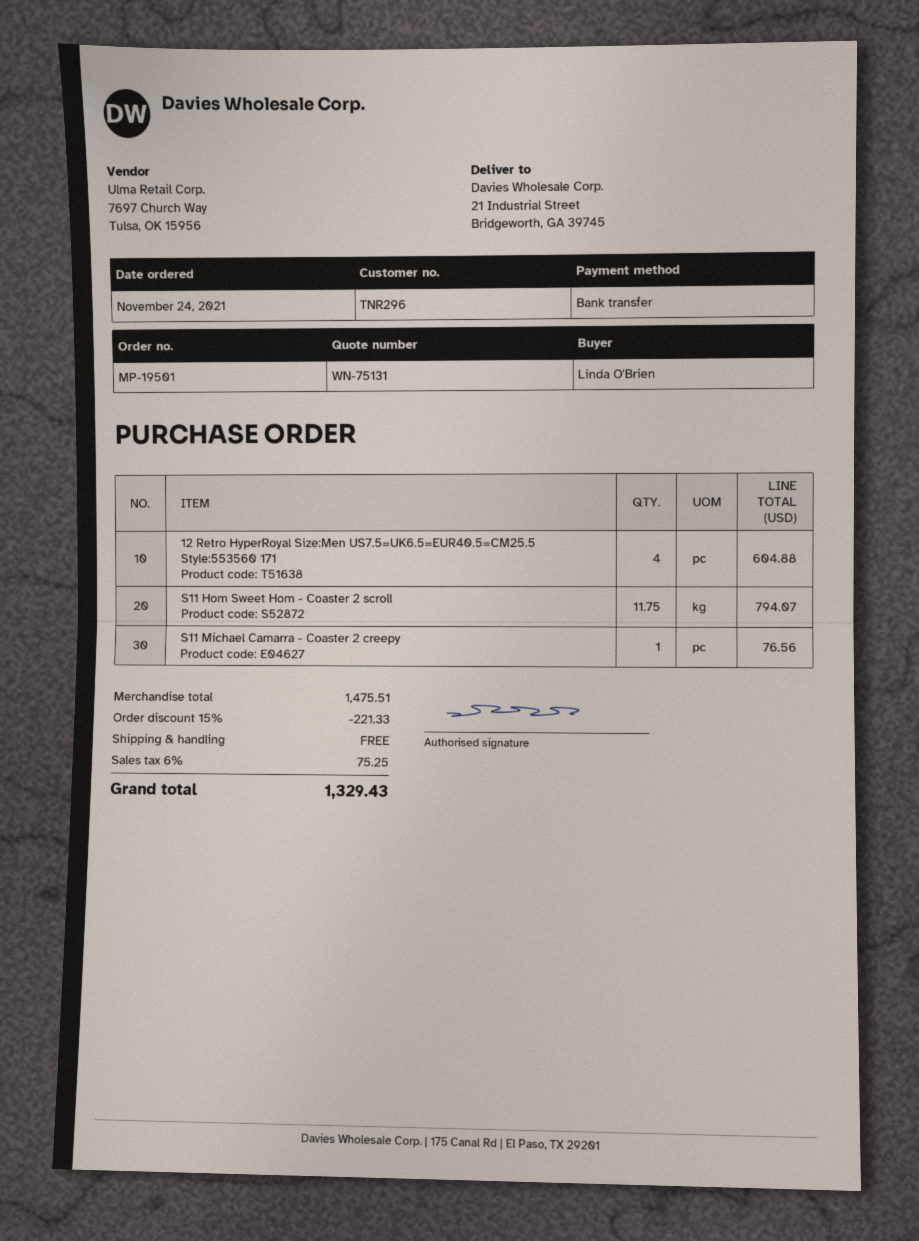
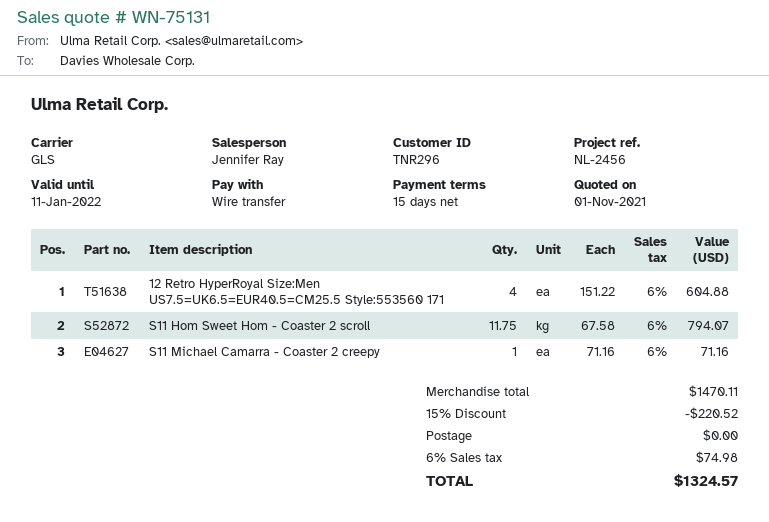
S11 Michael Camarra - Coaster 2 creepy: 1 for 76.56 -> 1 for 71.16
subtotal: 1475.51 -> 1470.11
discount: 15% = 221.33 -> 15% = 220.52
tax: 6% = 75.25 -> 6% = 74.98
total: 1329.43 -> 1324.57

